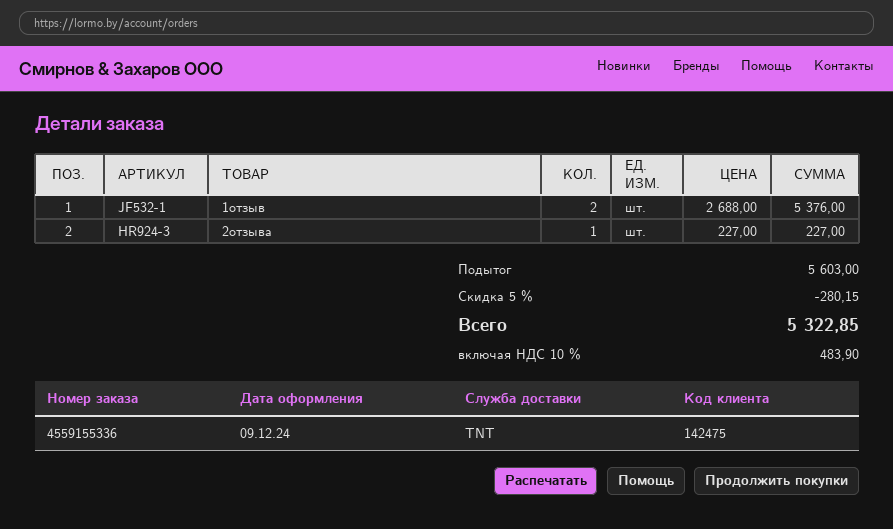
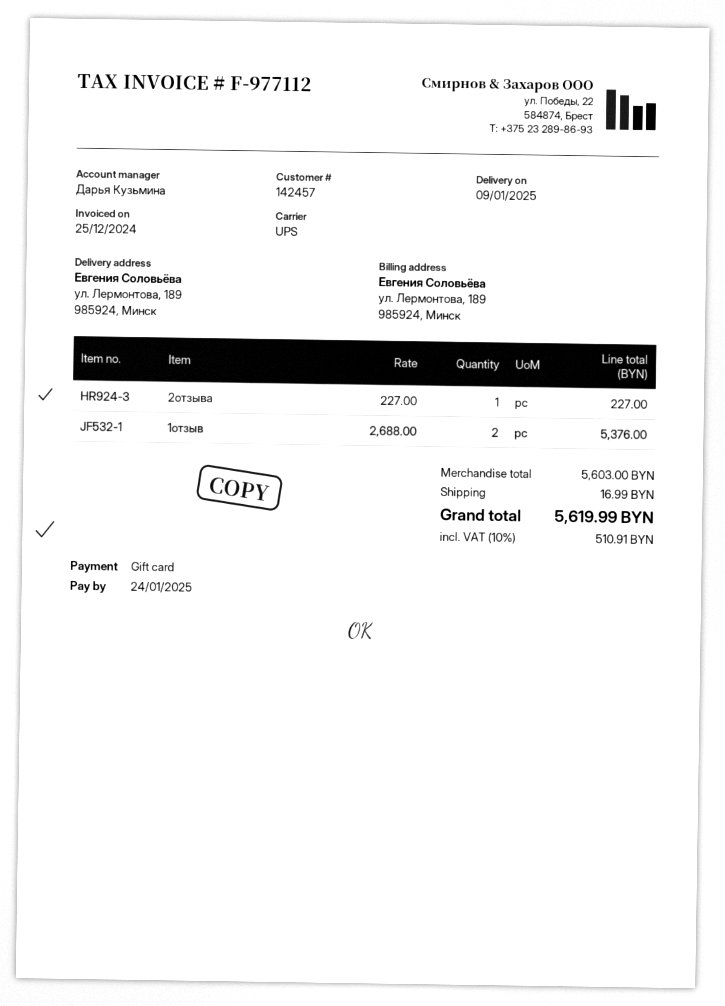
customer number: 142475 -> 142457
shipping method: TNT -> UPS
discount: 5% = 280.15 -> none
shipping: none -> 16.99
tax: 10% = 483.90 -> 10% = 510.91
total: 5322.85 -> 5619.99

